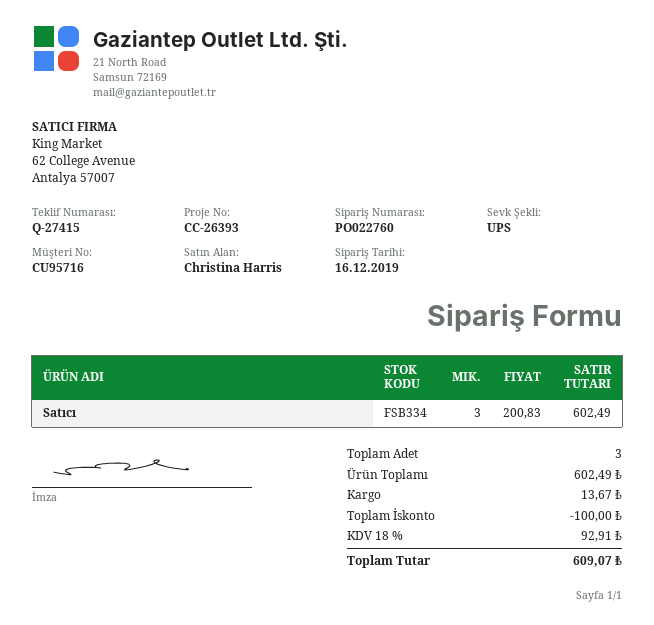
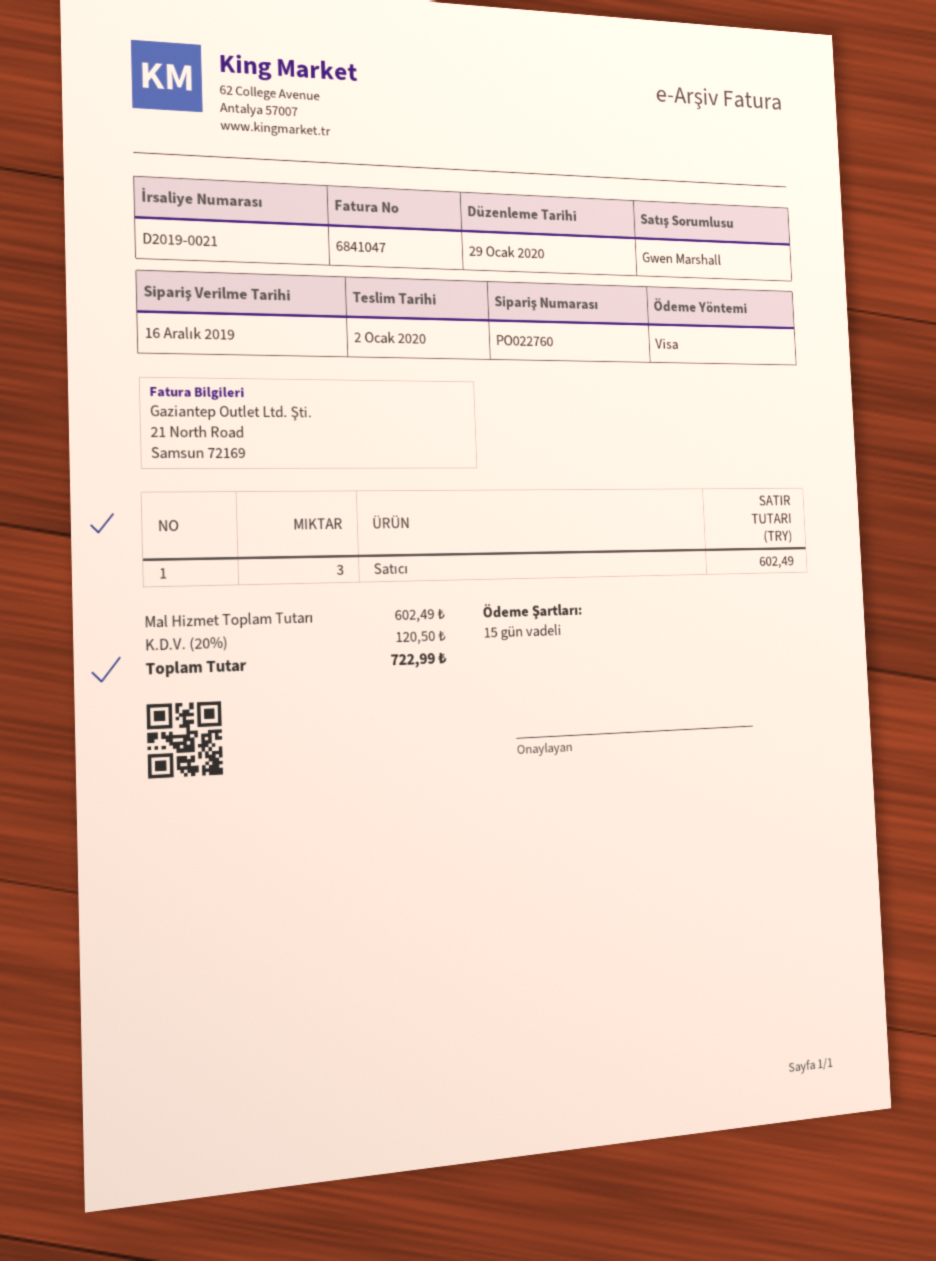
discount: 100.00 -> none
shipping: 13.67 -> none
tax: 18% = 92.91 -> 20% = 120.50
total: 609.07 -> 722.99

